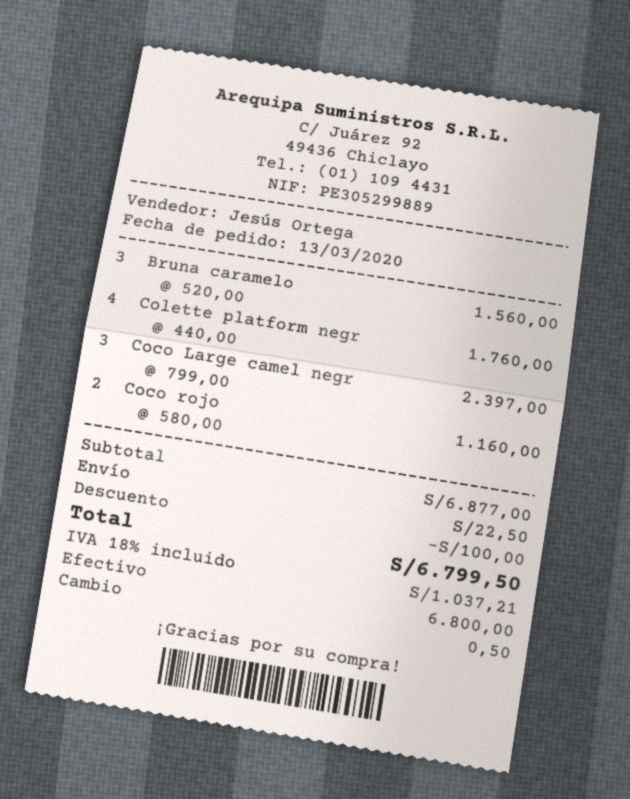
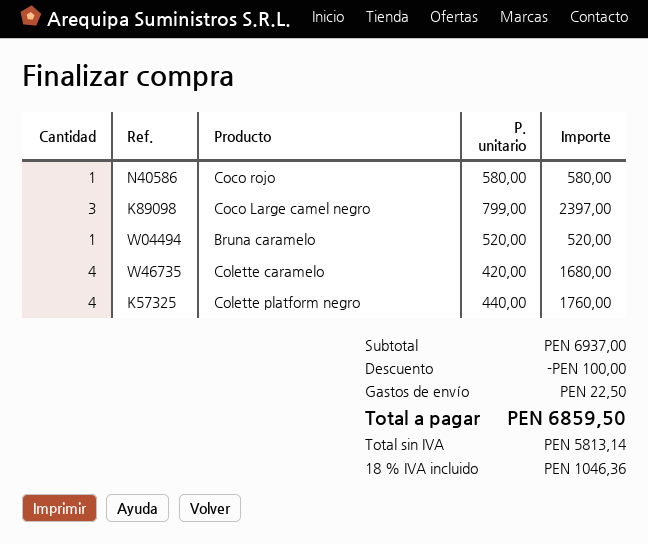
Bruna caramelo: 3 x 520.00 = 1560.00 -> 1 x 520.00 = 520.00
Coco rojo: 2 x 580.00 = 1160.00 -> 1 x 580.00 = 580.00
Colette caramelo: none -> 4 x 420.00 = 1680.00
subtotal: 6877.00 -> 6937.00
tax: 18% = 1037.21 -> 18% = 1046.36
total: 6799.50 -> 6859.50

